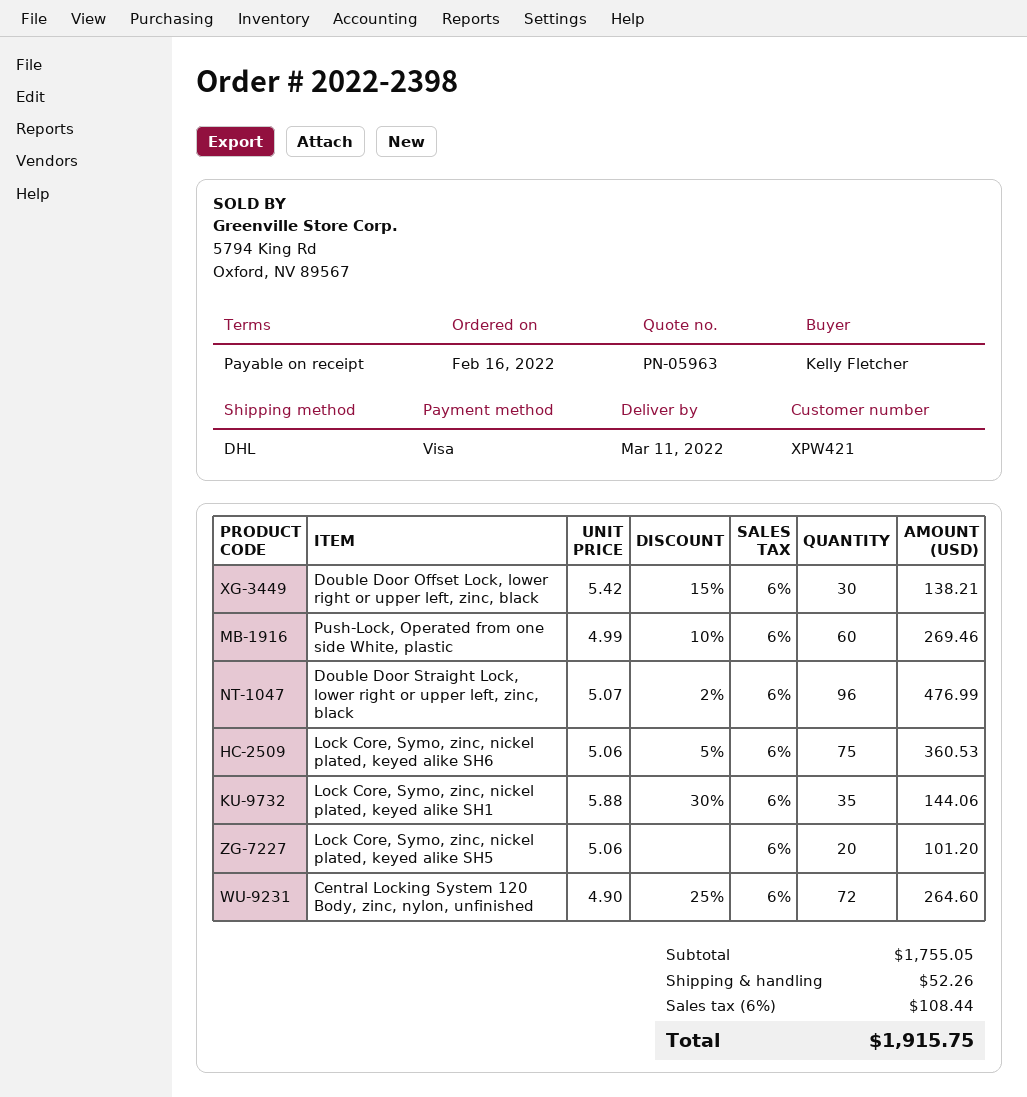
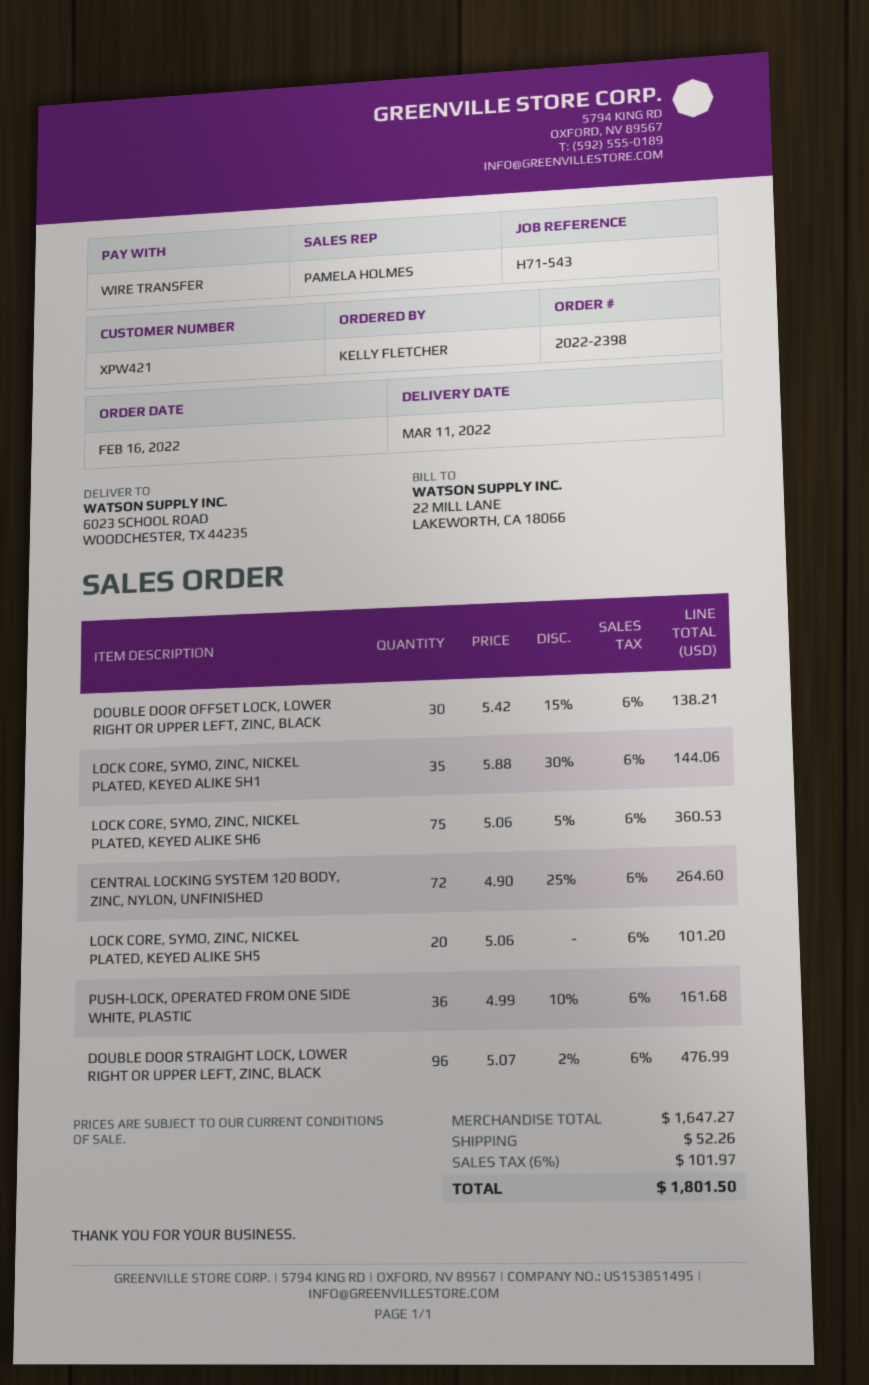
payment method: Visa -> bank transfer
Push-Lock, Operated from one side White, plastic: 60 x 4.99 - 10% = 269.46 -> 36 x 4.99 - 10% = 161.68
subtotal: 1755.05 -> 1647.27
tax: 6% = 108.44 -> 6% = 101.97
total: 1915.75 -> 1801.50

